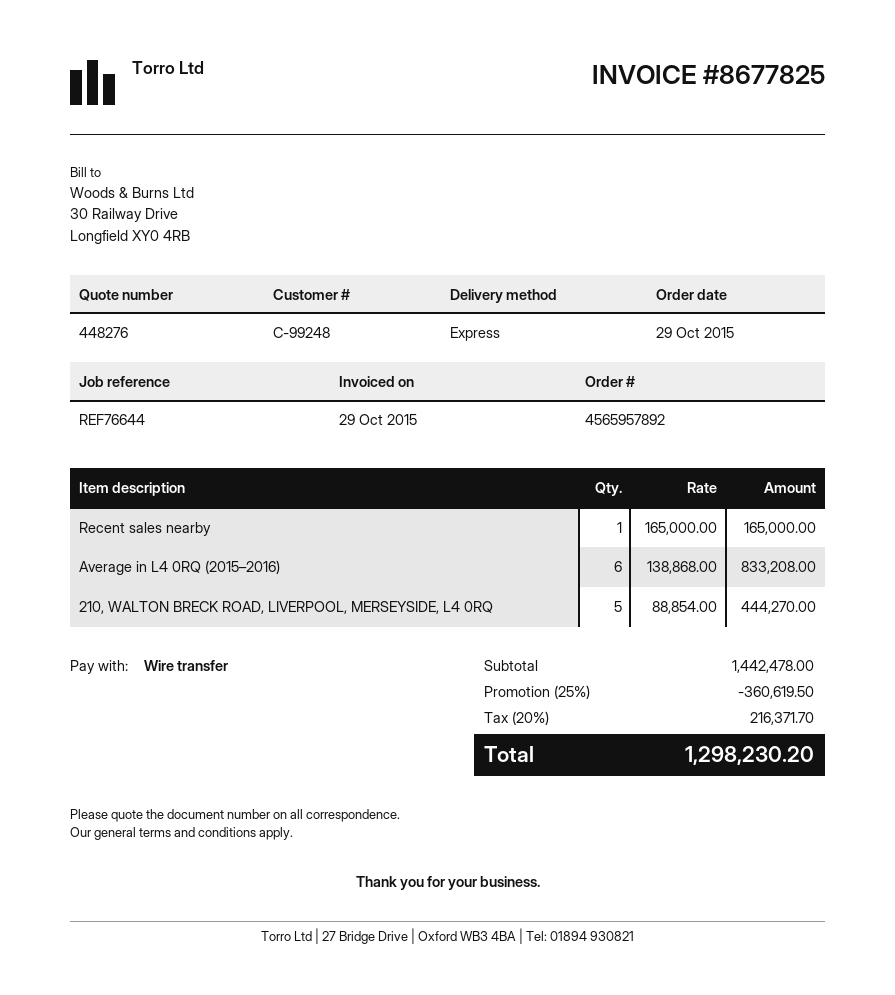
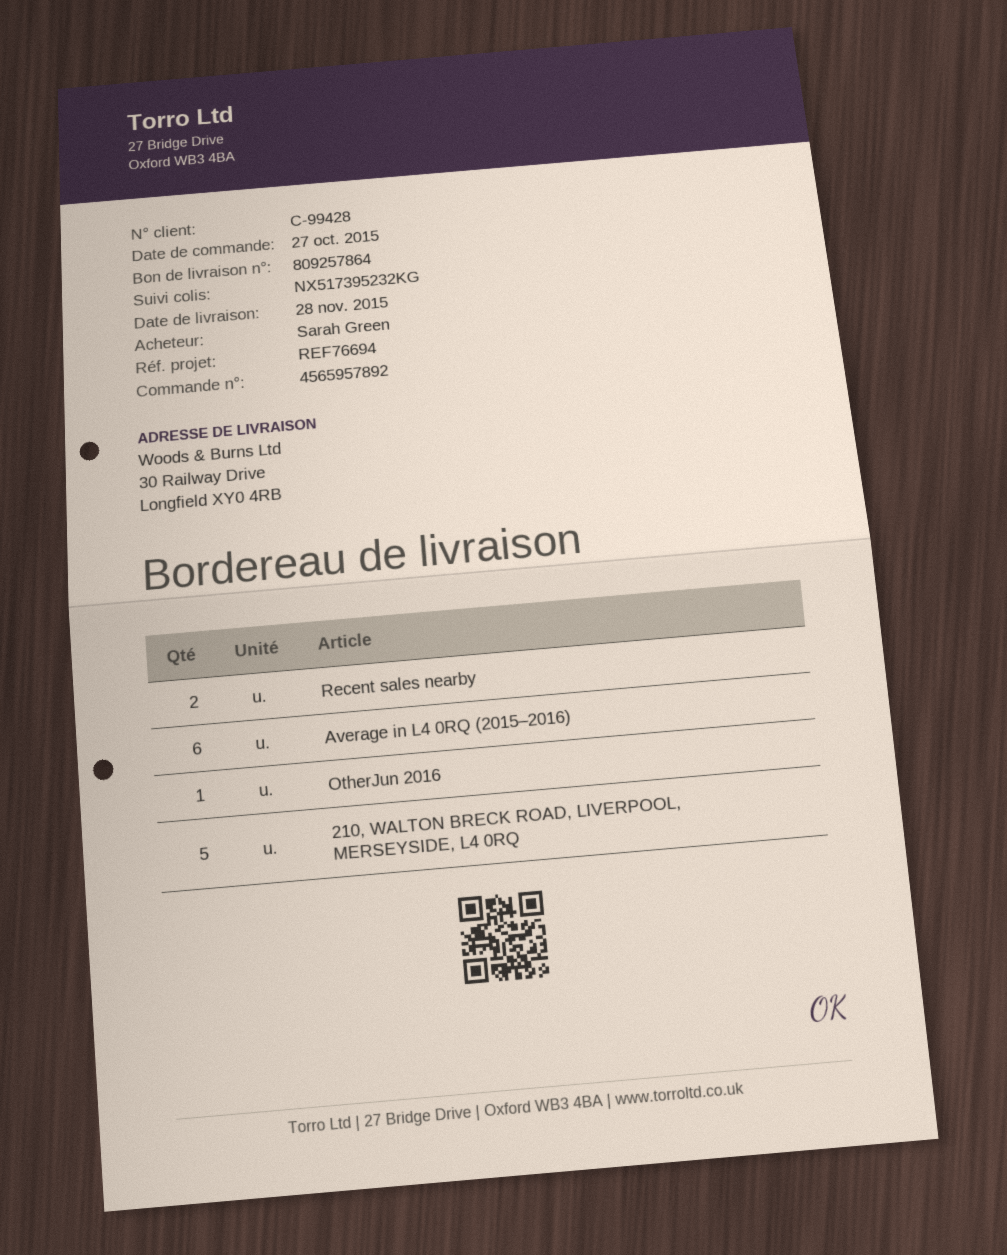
order date: 2015-10-29 -> 2015-10-27
customer number: C-99248 -> C-99428
reference: REF76644 -> REF76694
Recent sales nearby: 1 -> 2
OtherJun 2016: none -> 1

